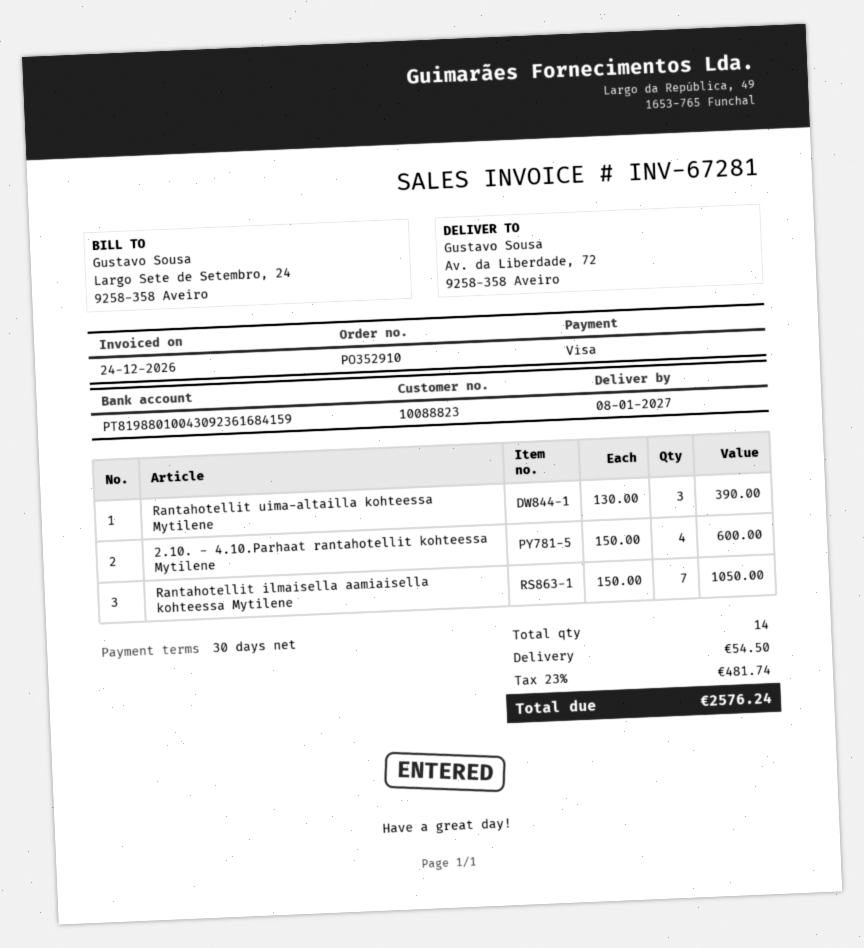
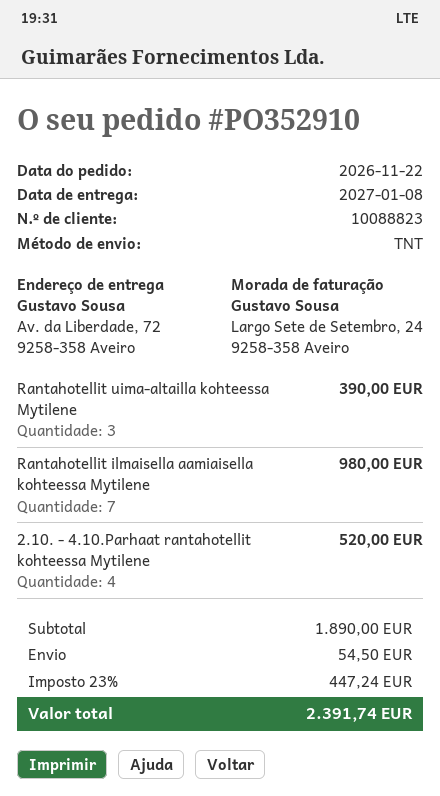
2.10. - 4.10.Parhaat rantahotellit kohteessa Mytilene: 4 for 600.00 -> 4 for 520.00
Rantahotellit ilmaisella aamiaisella kohteessa Mytilene: 7 for 1050.00 -> 7 for 980.00
tax: 23% = 481.74 -> 23% = 447.24
total: 2576.24 -> 2391.74

